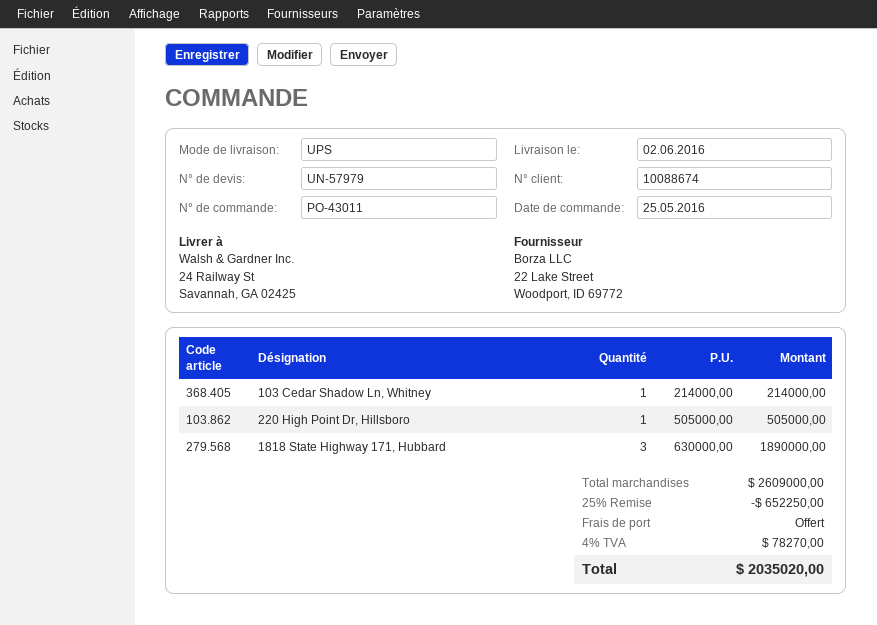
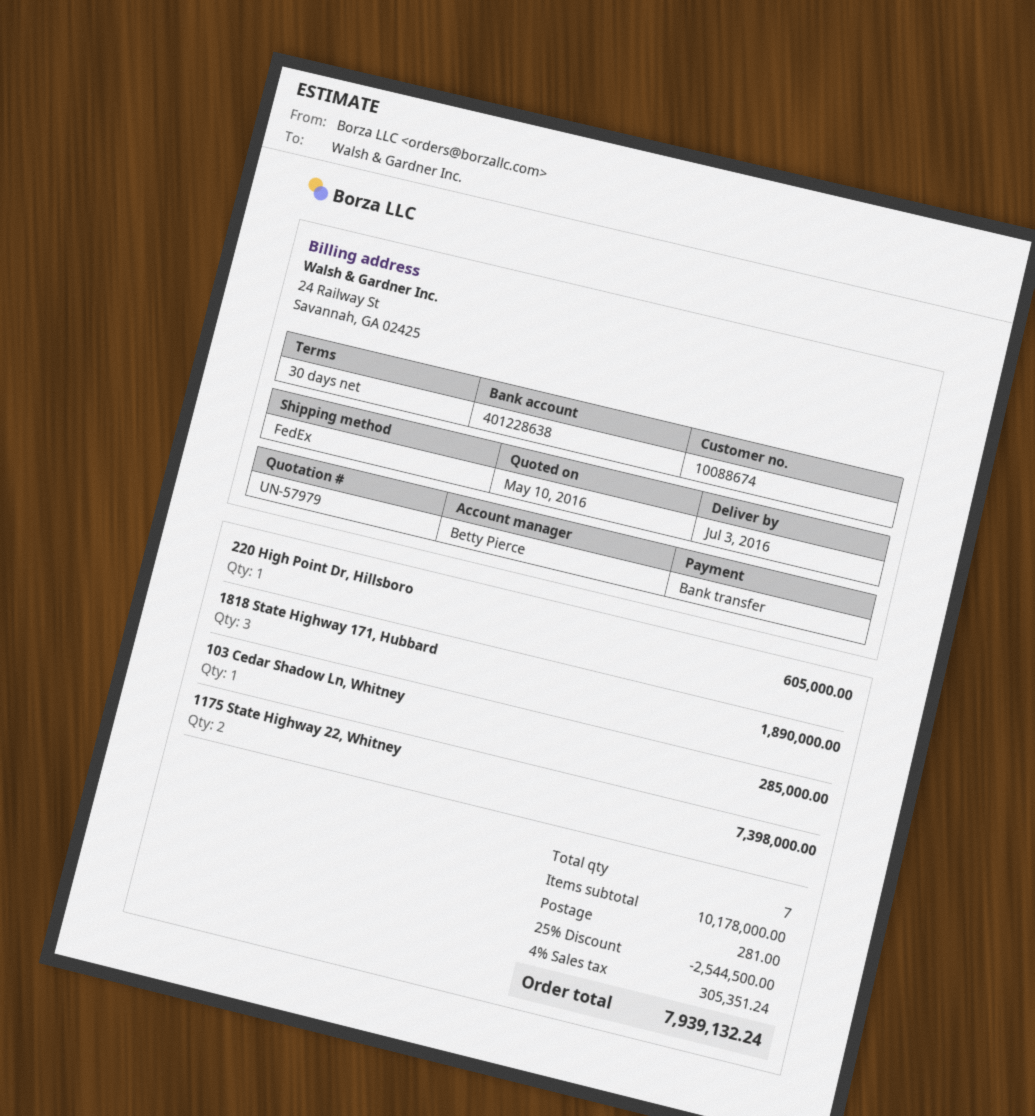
delivery date: 2016-06-02 -> 2016-07-03
shipping method: UPS -> FedEx
103 Cedar Shadow Ln, Whitney: 1 for 214000.00 -> 1 for 285000.00
220 High Point Dr, Hillsboro: 1 for 505000.00 -> 1 for 605000.00
1175 State Highway 22, Whitney: none -> 2 for 7398000.00
subtotal: 2609000.00 -> 10178000.00
discount: 25% = 652250.00 -> 25% = 2544500.00
shipping: 0.00 -> 281.00
tax: 4% = 78270.00 -> 4% = 305351.24
total: 2035020.00 -> 7939132.24

